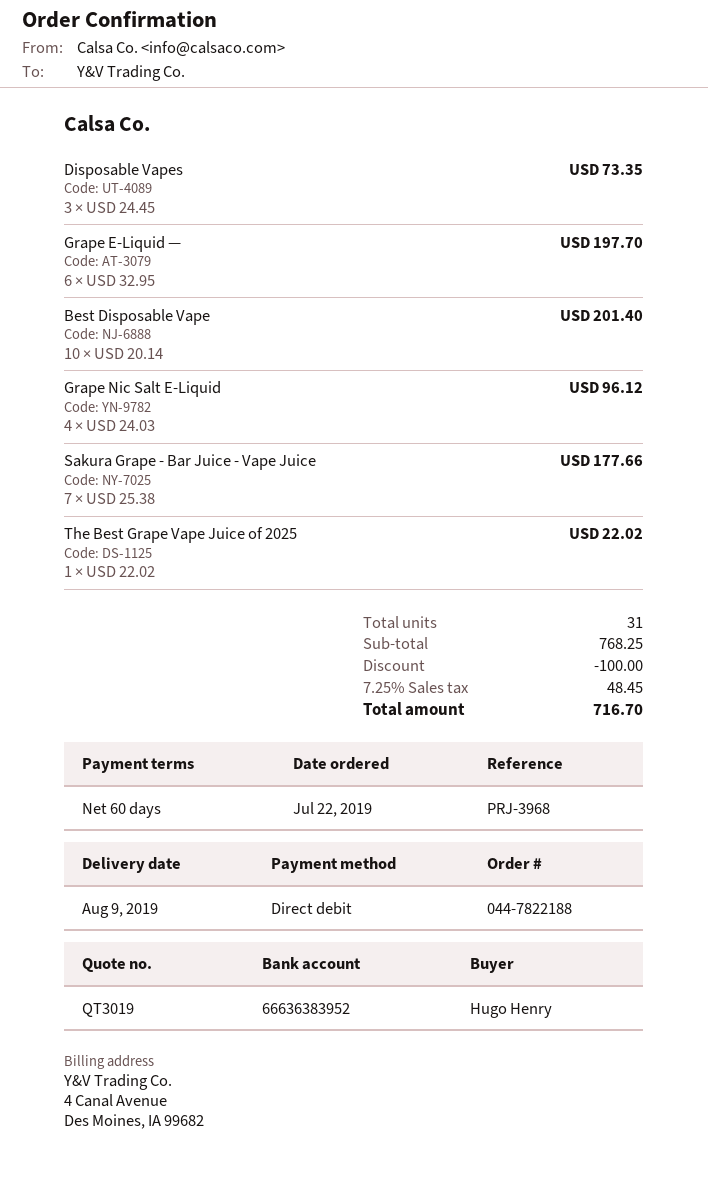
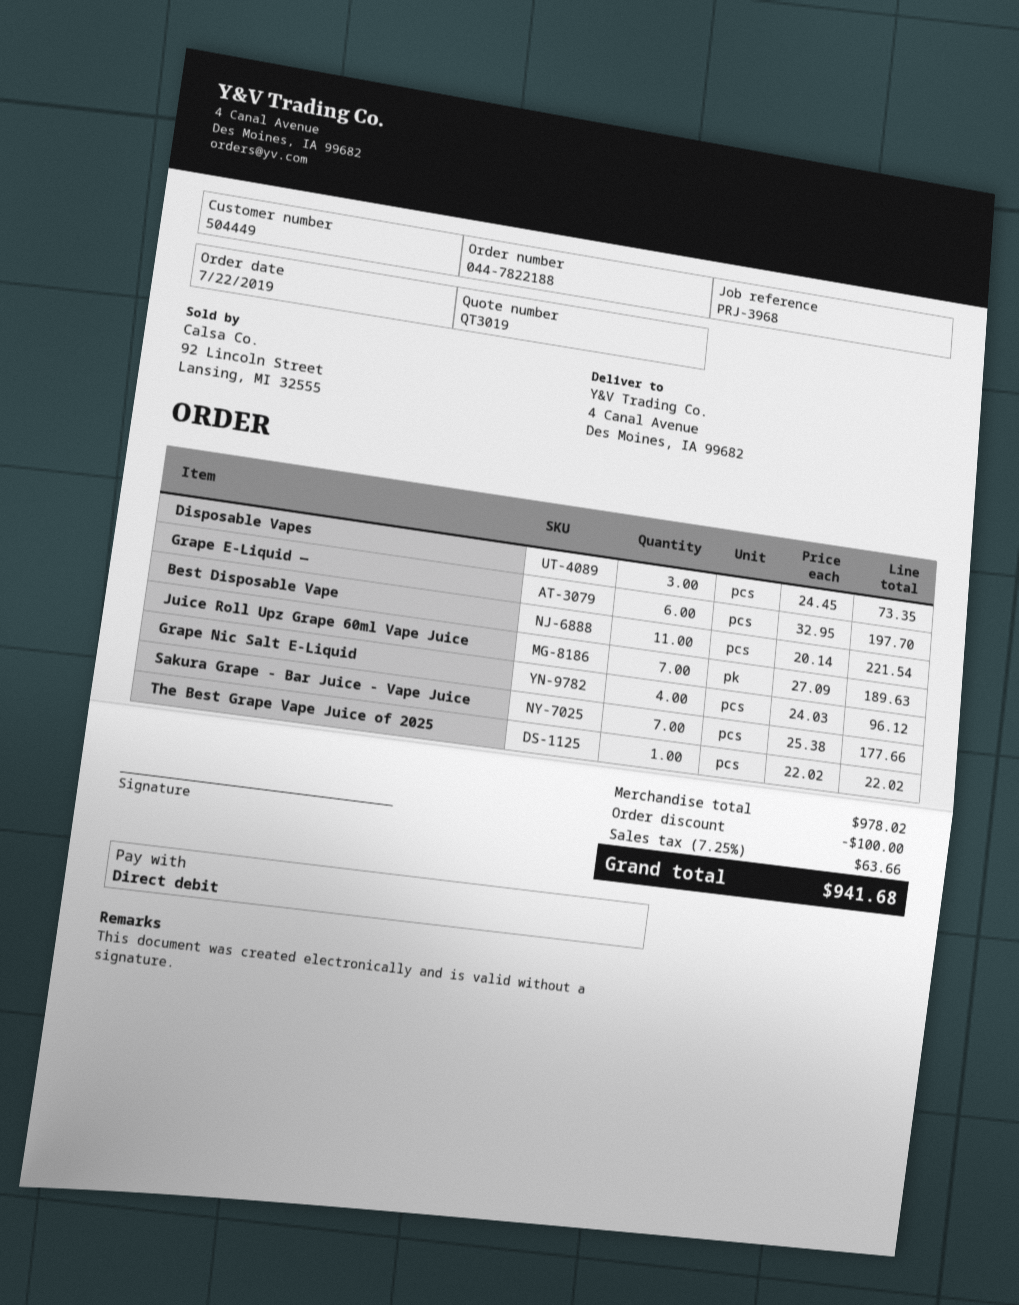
Best Disposable Vape: 10 x 20.14 = 201.40 -> 11 x 20.14 = 221.54
Juice Roll Upz Grape 60ml Vape Juice: none -> 7 x 27.09 = 189.63
subtotal: 768.25 -> 978.02
tax: 7.25% = 48.45 -> 7.25% = 63.66
total: 716.70 -> 941.68

